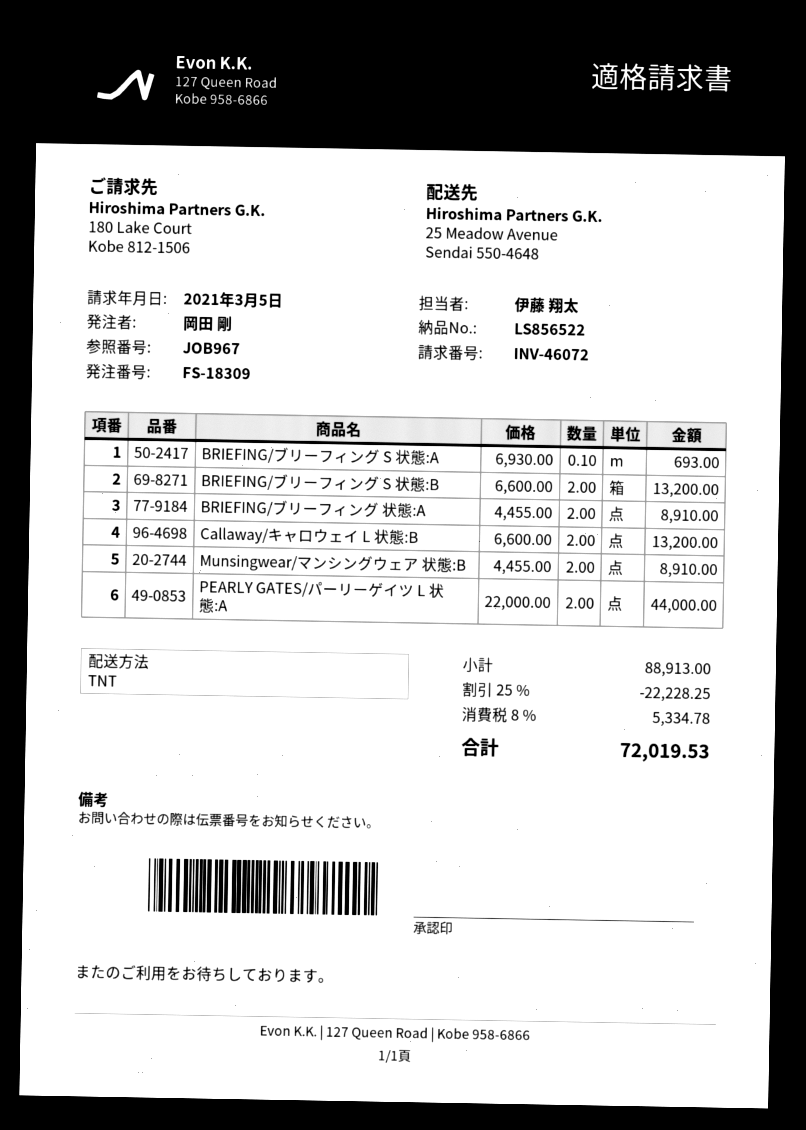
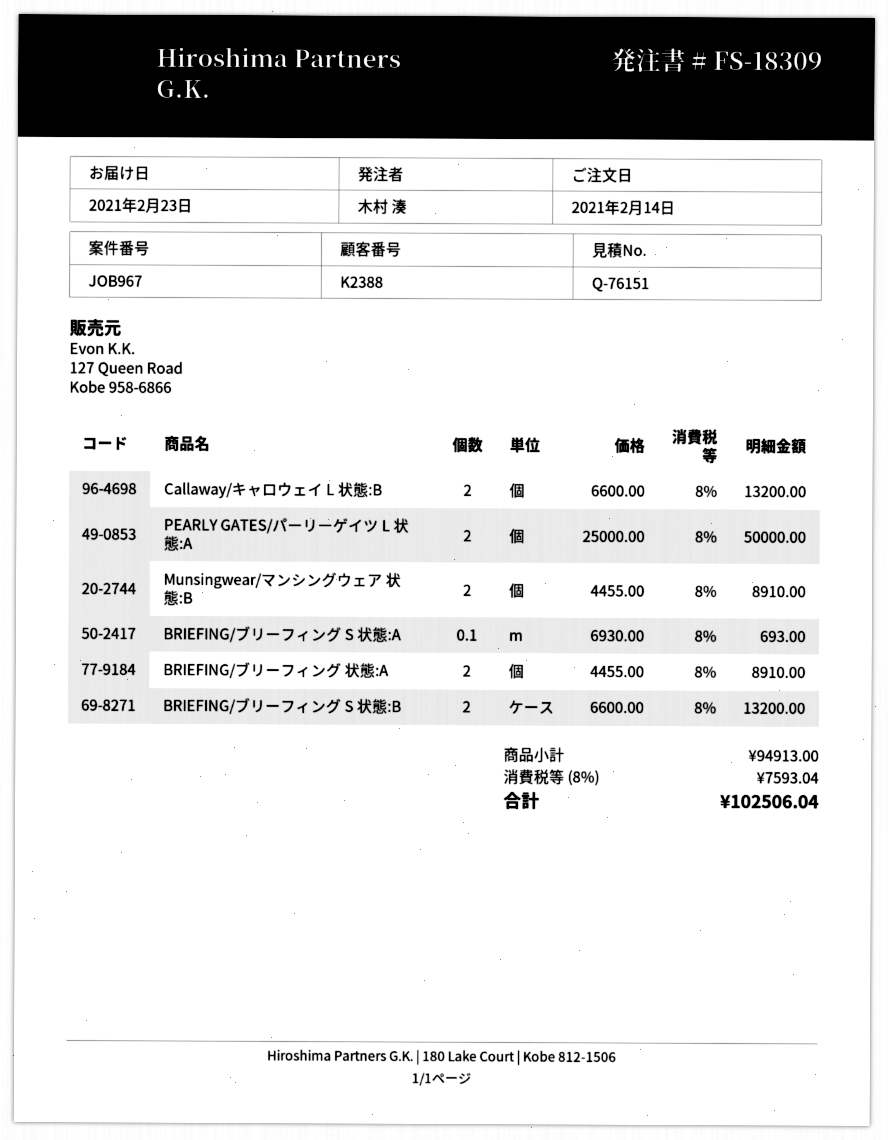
ordered by: 岡田 剛 -> 木村 湊
PEARLY GATES/パーリーゲイツ L 状態:A: 2 x 22000.00 = 44000.00 -> 2 x 25000.00 = 50000.00
subtotal: 88913.00 -> 94913.00
discount: 25% = 22228.25 -> none
tax: 8% = 5334.78 -> 8% = 7593.04
total: 72019.53 -> 102506.04

